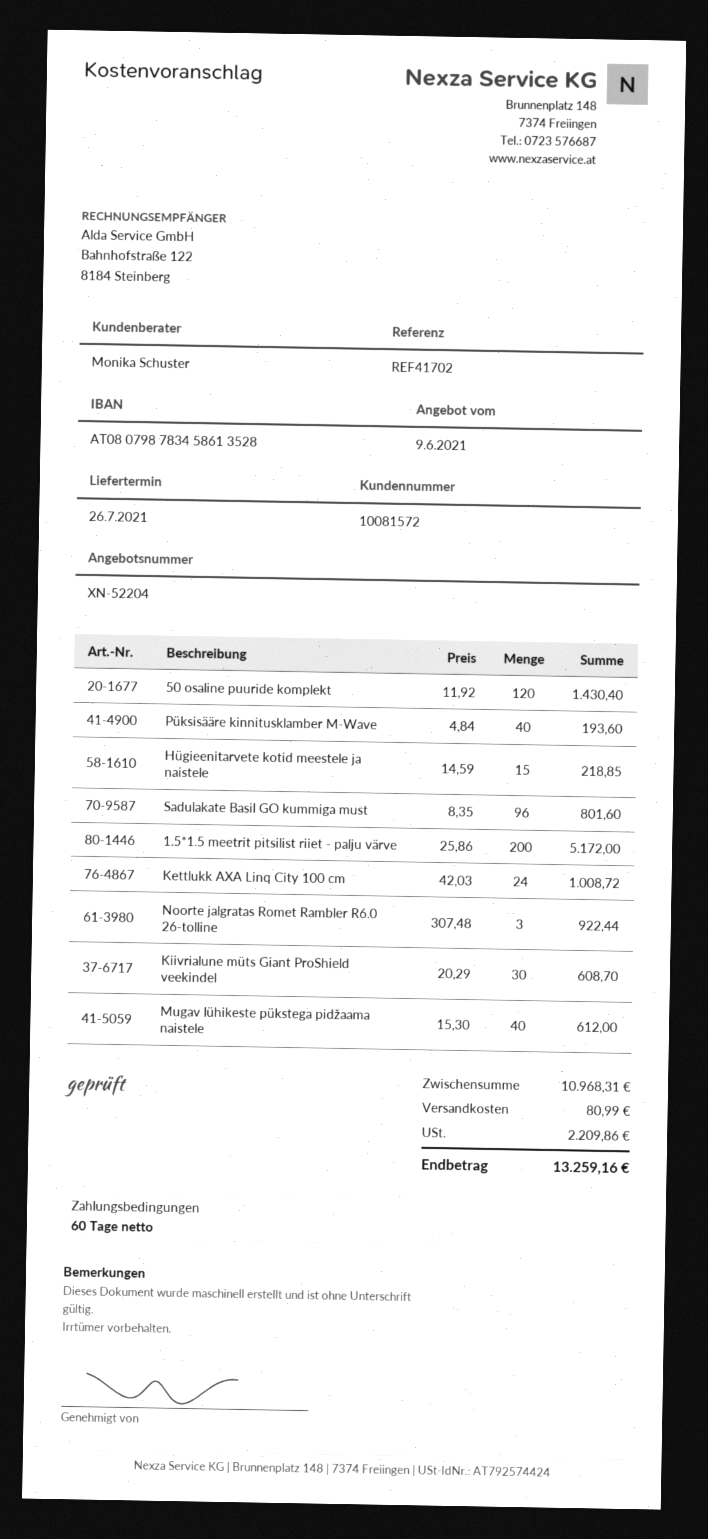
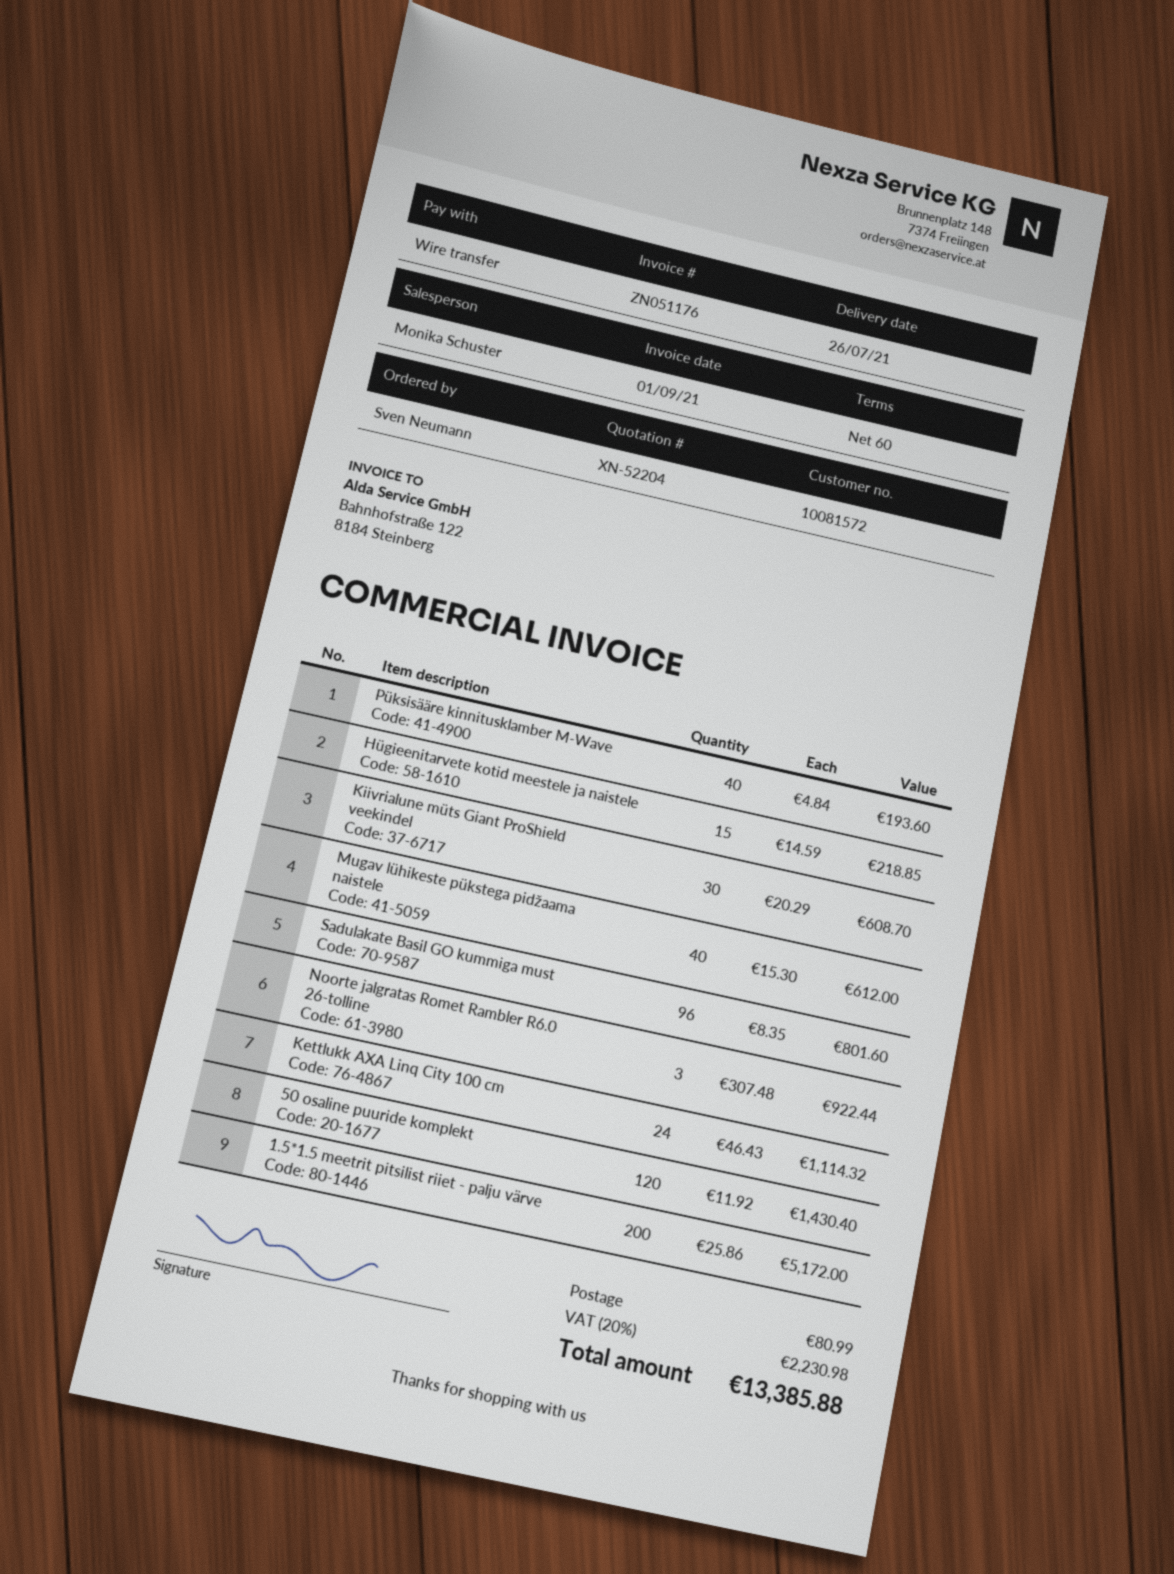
Kettlukk AXA Linq City 100 cm: 24 x 42.03 = 1008.72 -> 24 x 46.43 = 1114.32
tax: 2209.86 -> 2230.98
total: 13259.16 -> 13385.88

